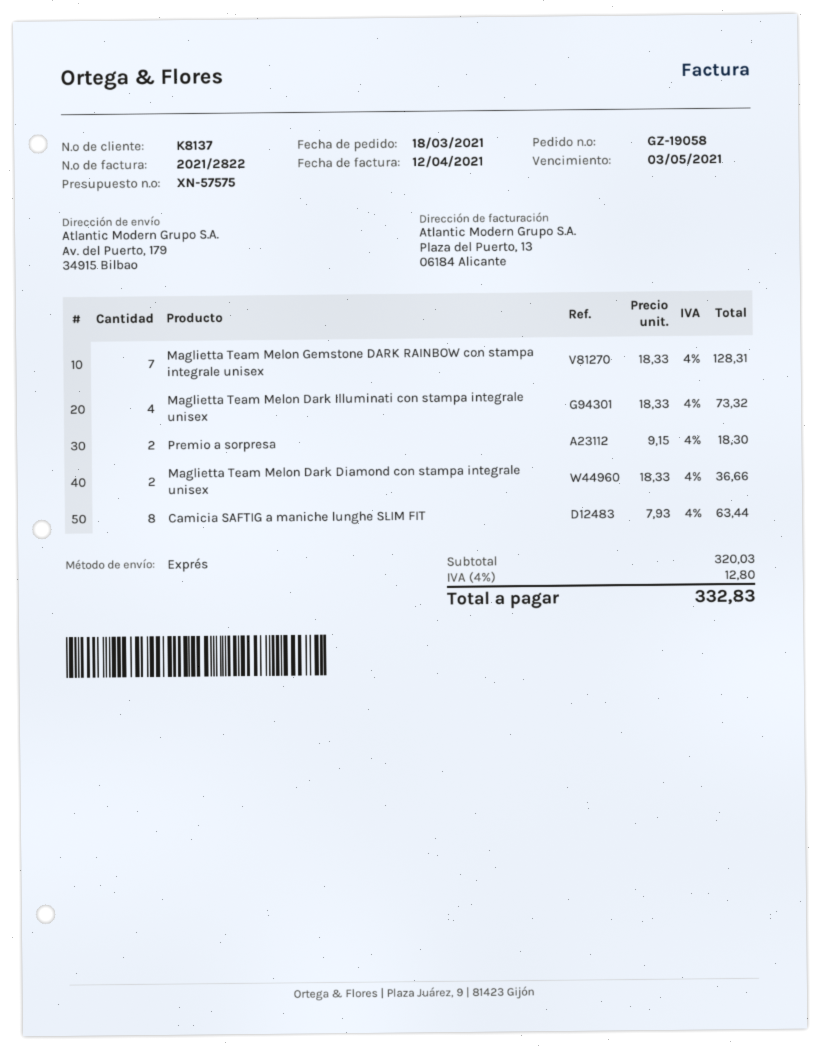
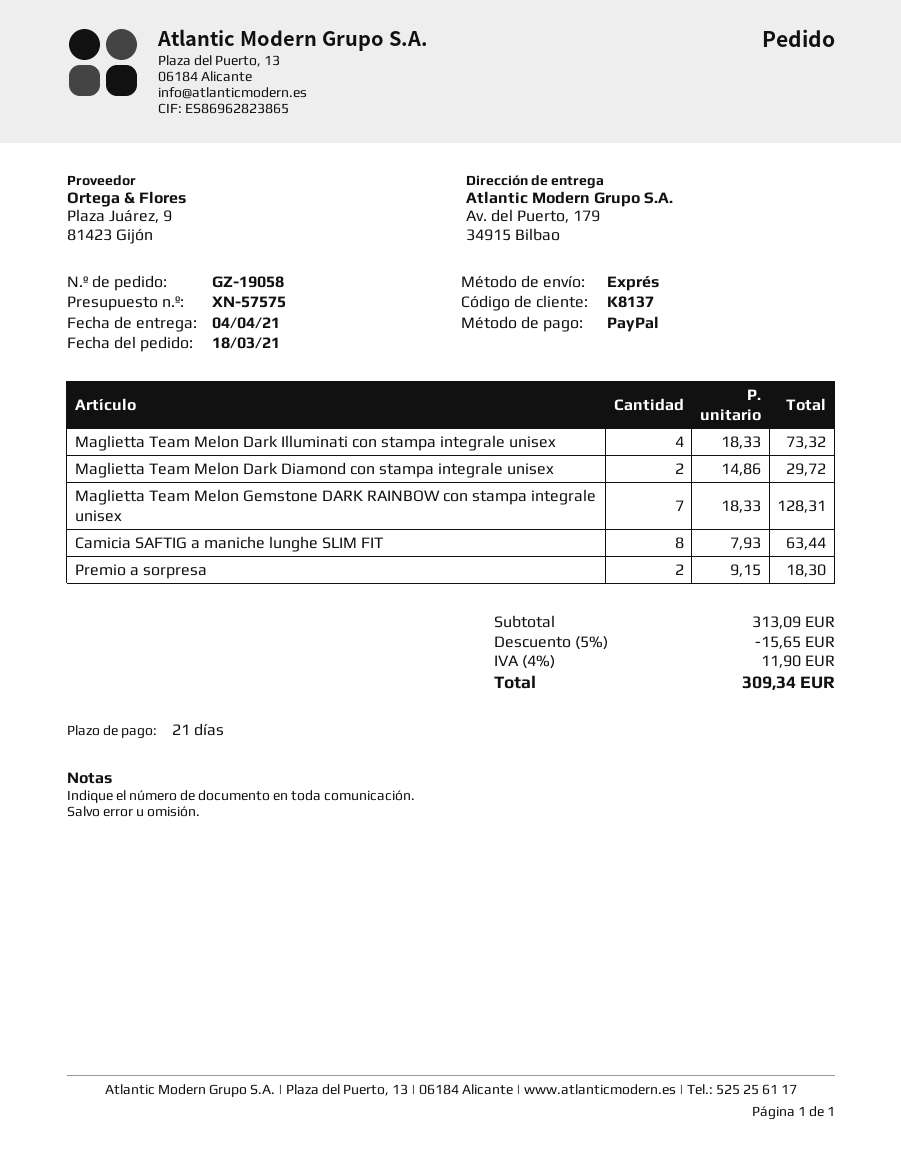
Maglietta Team Melon Dark Diamond con stampa integrale unisex: 2 x 18.33 = 36.66 -> 2 x 14.86 = 29.72
subtotal: 320.03 -> 313.09
discount: none -> 5% = 15.65
tax: 4% = 12.80 -> 4% = 11.90
total: 332.83 -> 309.34

